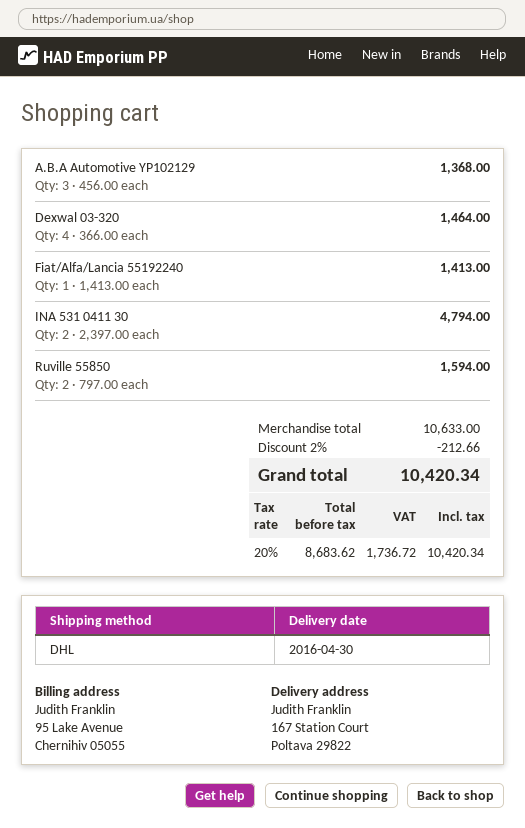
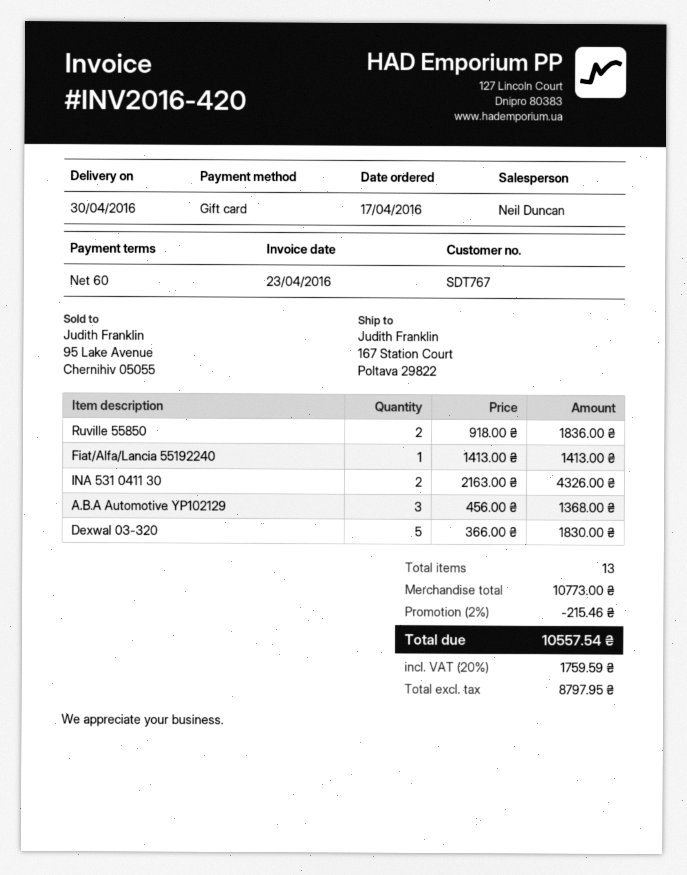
Dexwal 03-320: 4 x 366.00 = 1464.00 -> 5 x 366.00 = 1830.00
INA 531 0411 30: 2 x 2397.00 = 4794.00 -> 2 x 2163.00 = 4326.00
Ruville 55850: 2 x 797.00 = 1594.00 -> 2 x 918.00 = 1836.00
subtotal: 10633.00 -> 10773.00
discount: 2% = 212.66 -> 2% = 215.46
net: 8683.62 -> 8797.95
tax: 20% = 1736.72 -> 20% = 1759.59
total: 10420.34 -> 10557.54

